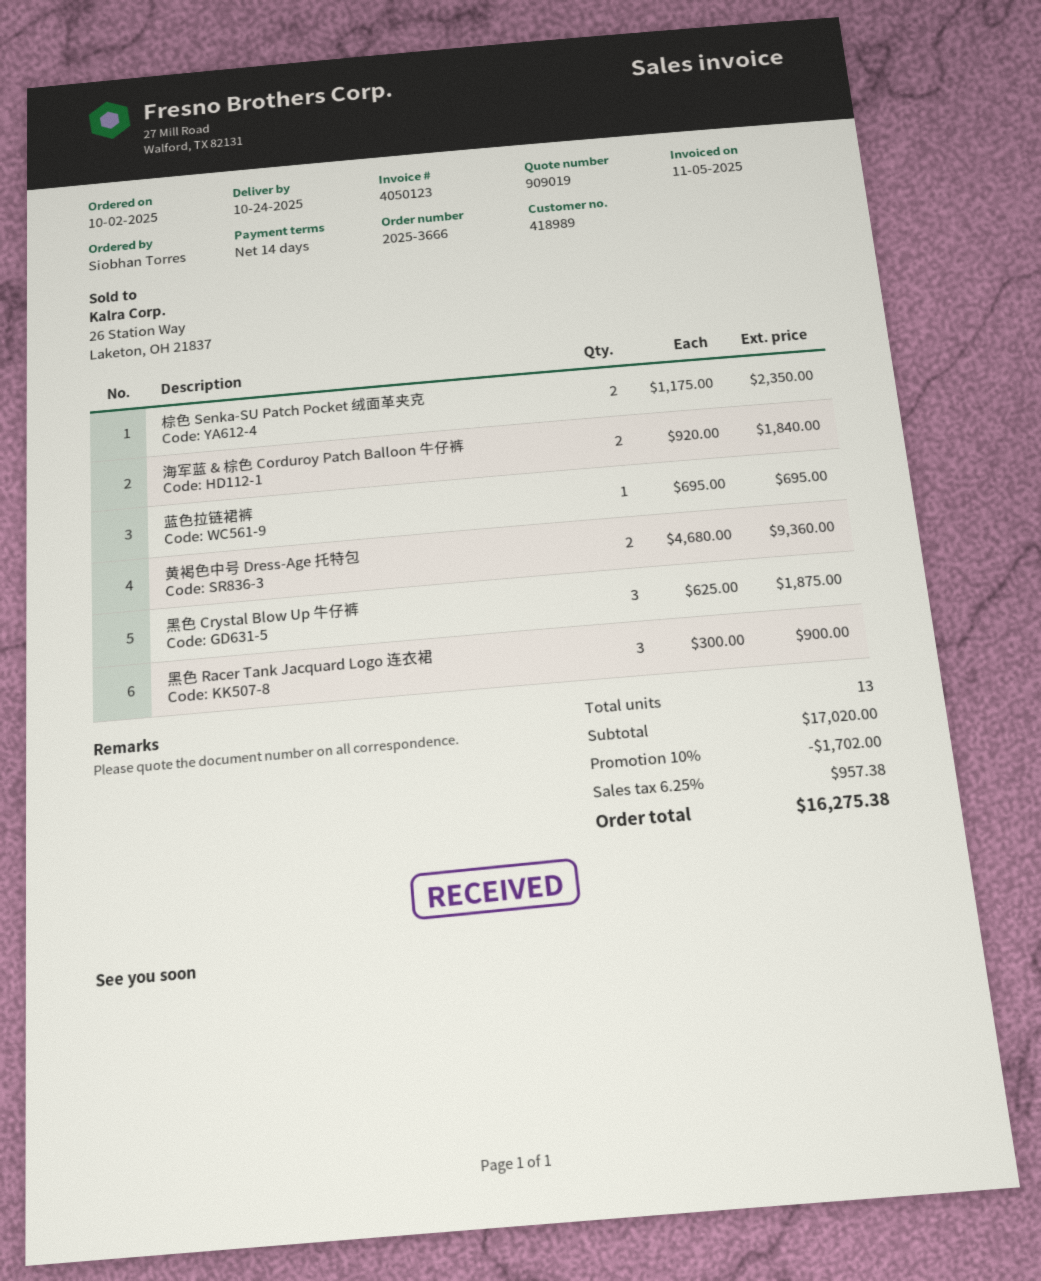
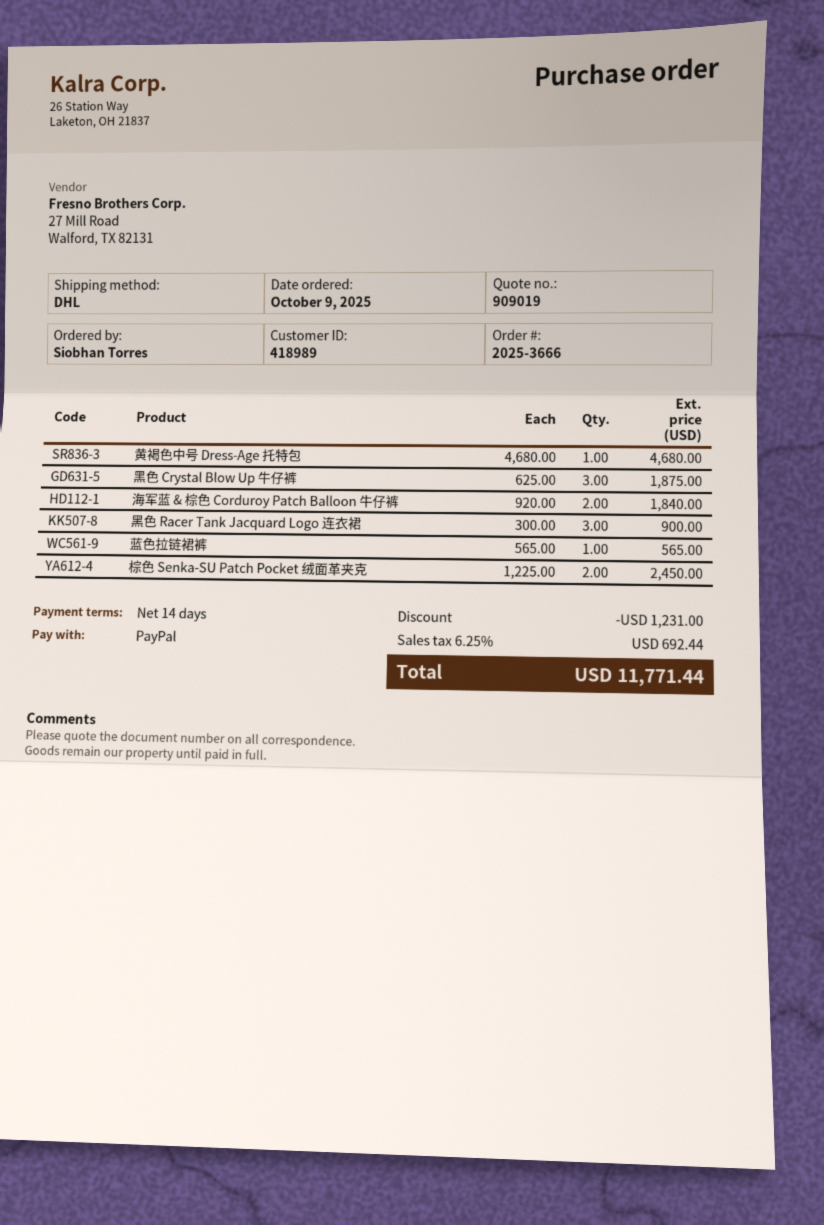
order date: 2025-10-02 -> 2025-10-09
棕色 Senka-SU Patch Pocket 绒面革夹克: 2 x 1175.00 = 2350.00 -> 2 x 1225.00 = 2450.00
蓝色拉链裙裤: 1 x 695.00 = 695.00 -> 1 x 565.00 = 565.00
黄褐色中号 Dress-Age 托特包: 2 x 4680.00 = 9360.00 -> 1 x 4680.00 = 4680.00
discount: 1702.00 -> 1231.00
tax: 6.25% = 957.38 -> 6.25% = 692.44
total: 16275.38 -> 11771.44

